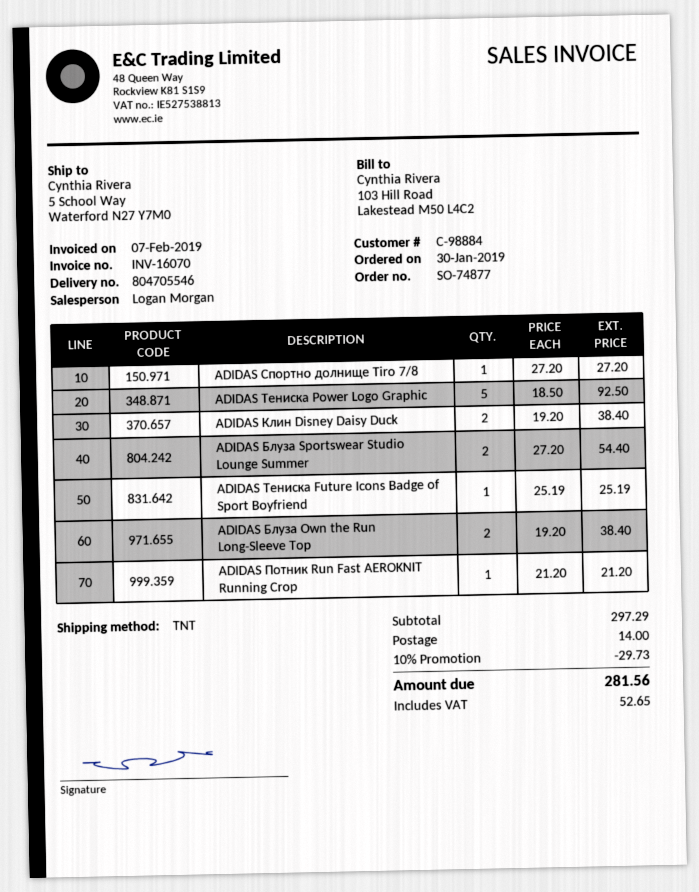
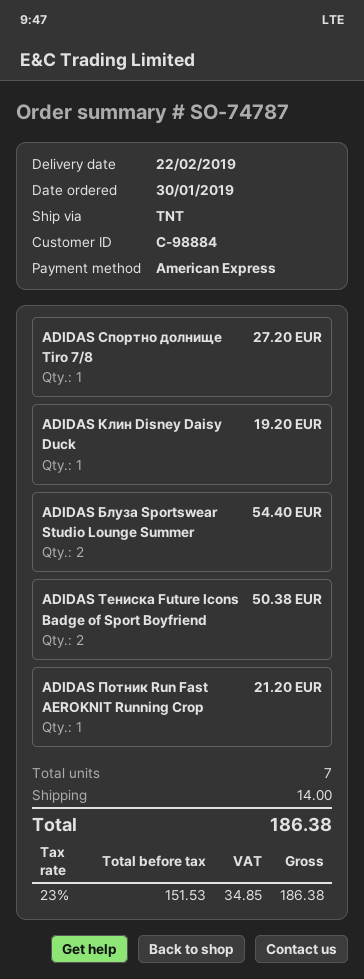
order number: SO-74877 -> SO-74787
ADIDAS Тениска Power Logo Graphic: 5 for 92.50 -> none
ADIDAS Клин Disney Daisy Duck: 2 for 38.40 -> 1 for 19.20
ADIDAS Тениска Future Icons Badge of Sport Boyfriend: 1 for 25.19 -> 2 for 50.38
ADIDAS Блуза Own the Run Long-Sleeve Top: 2 for 38.40 -> none
discount: 10% = 29.73 -> none
tax: 52.65 -> 34.85
total: 281.56 -> 186.38

